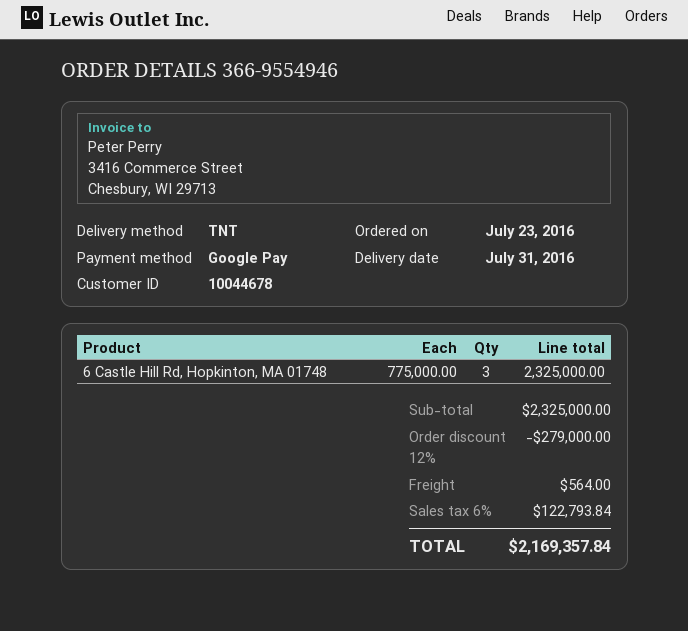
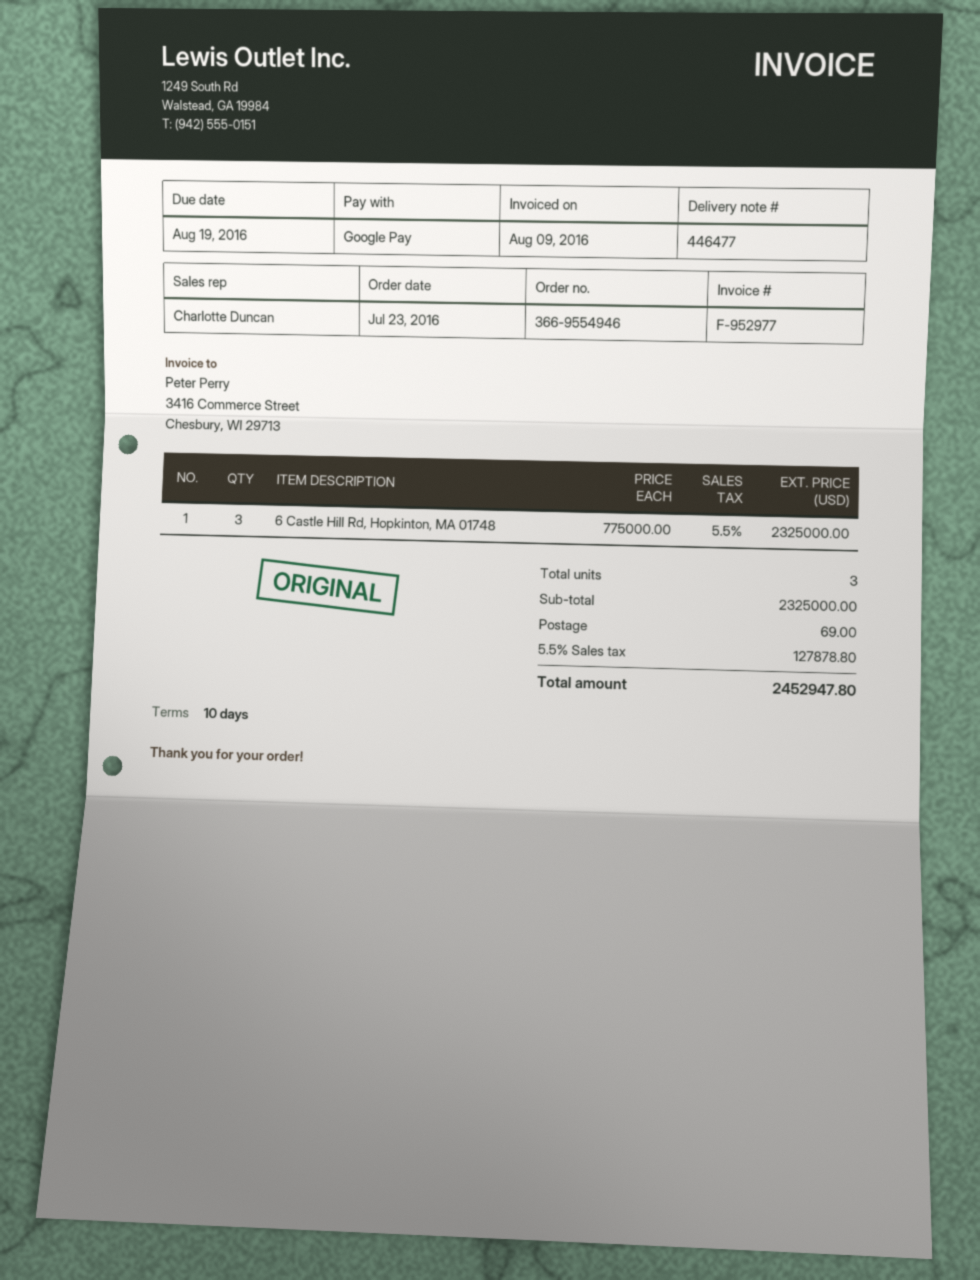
discount: 12% = 279000.00 -> none
shipping: 564.00 -> 69.00
tax: 6% = 122793.84 -> 5.5% = 127878.80
total: 2169357.84 -> 2452947.80

